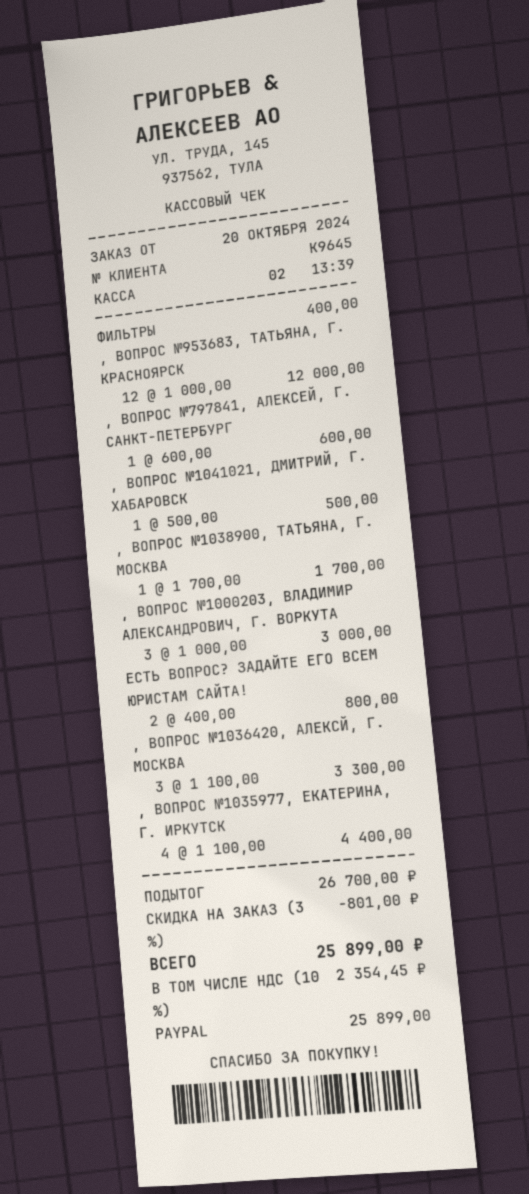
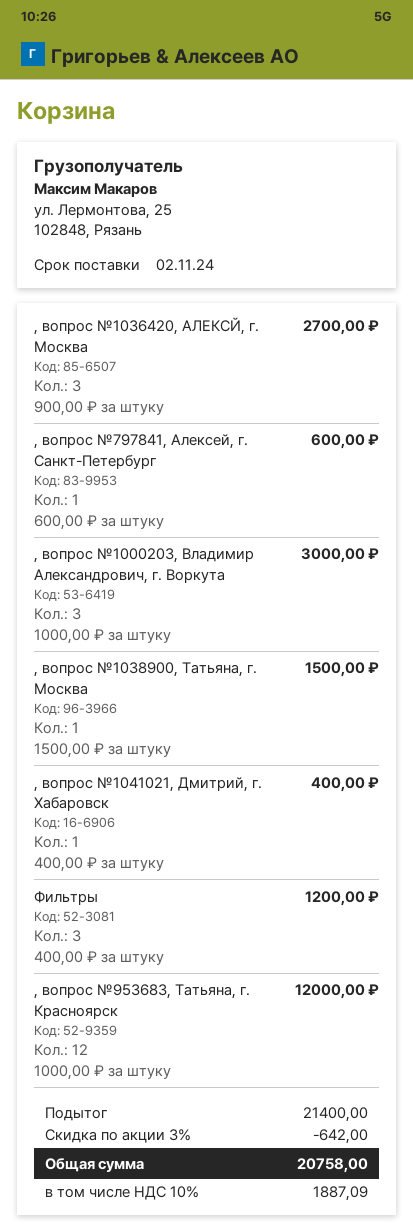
ФИЛЬТРЫ: 1 x 400.00 = 400.00 -> 3 x 400.00 = 1200.00
, ВОПРОС №1041021, ДМИТРИЙ, Г. ХАБАРОВСК: 1 x 500.00 = 500.00 -> 1 x 400.00 = 400.00
, ВОПРОС №1038900, TAТЬЯНА, Г. МОСКВА: 1 x 1700.00 = 1700.00 -> 1 x 1500.00 = 1500.00
ЕСТЬ ВОПРОС? ЗАДАЙТЕ ЕГО ВСЕМ ЮРИСТАМ САЙТА!: 2 x 400.00 = 800.00 -> none
, ВОПРОС №1036420, АЛЕКСЙ, Г. МОСКВА: 3 x 1100.00 = 3300.00 -> 3 x 900.00 = 2700.00
, ВОПРОС №1035977, ЕКАТЕРИНА, Г. ИРКУТСК: 4 x 1100.00 = 4400.00 -> none
subtotal: 26700.00 -> 21400.00
discount: 3% = 801.00 -> 3% = 642.00
tax: 10% = 2354.45 -> 10% = 1887.09
total: 25899.00 -> 20758.00

